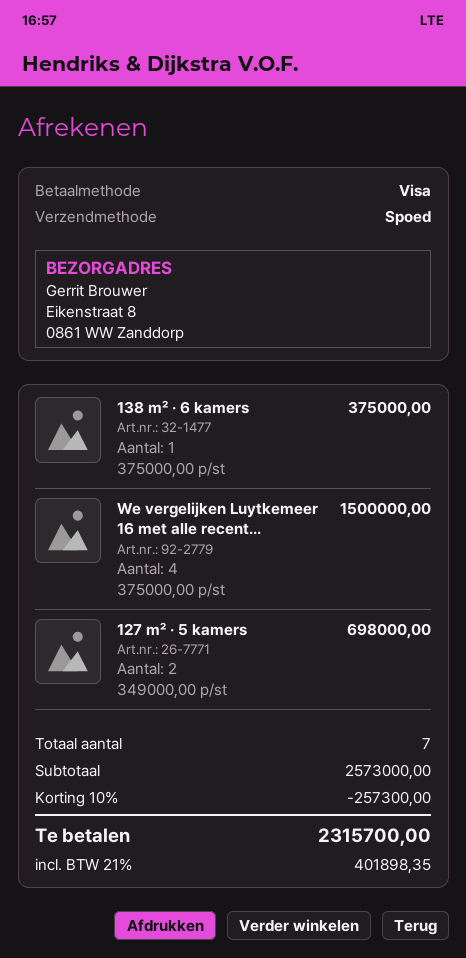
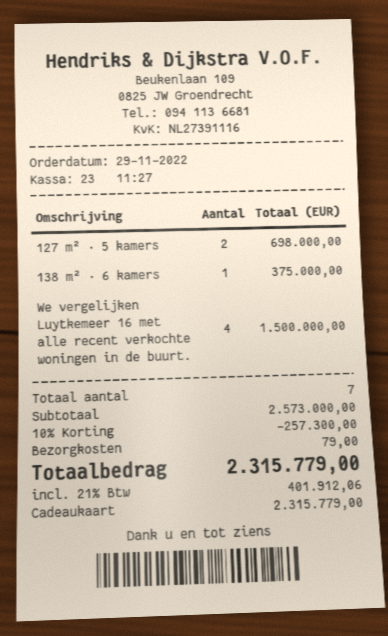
payment method: Visa -> gift card
shipping: none -> 79.00
tax: 21% = 401898.35 -> 21% = 401912.06
total: 2315700.00 -> 2315779.00

